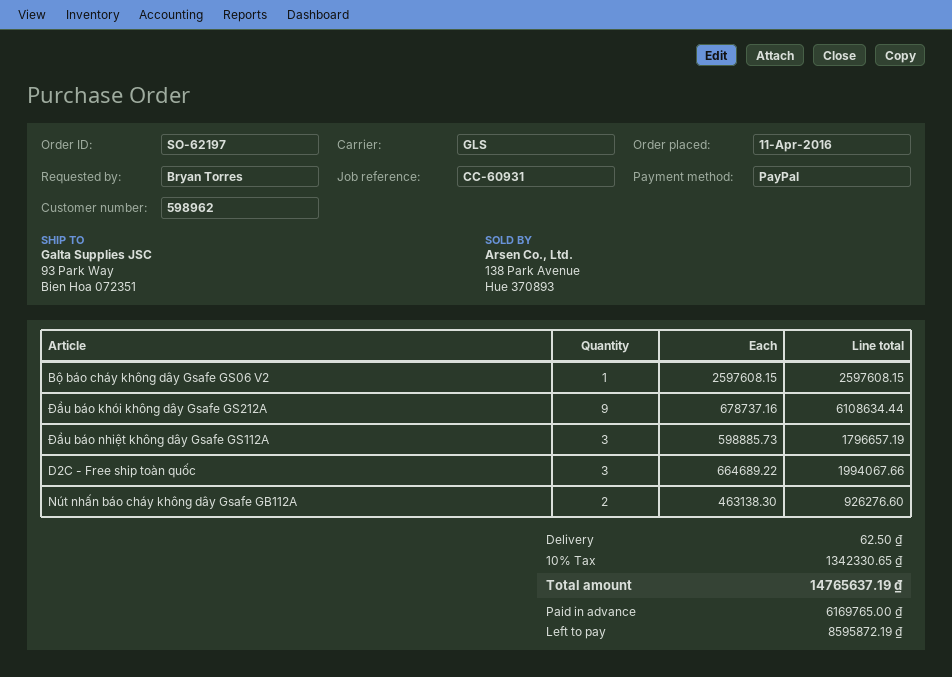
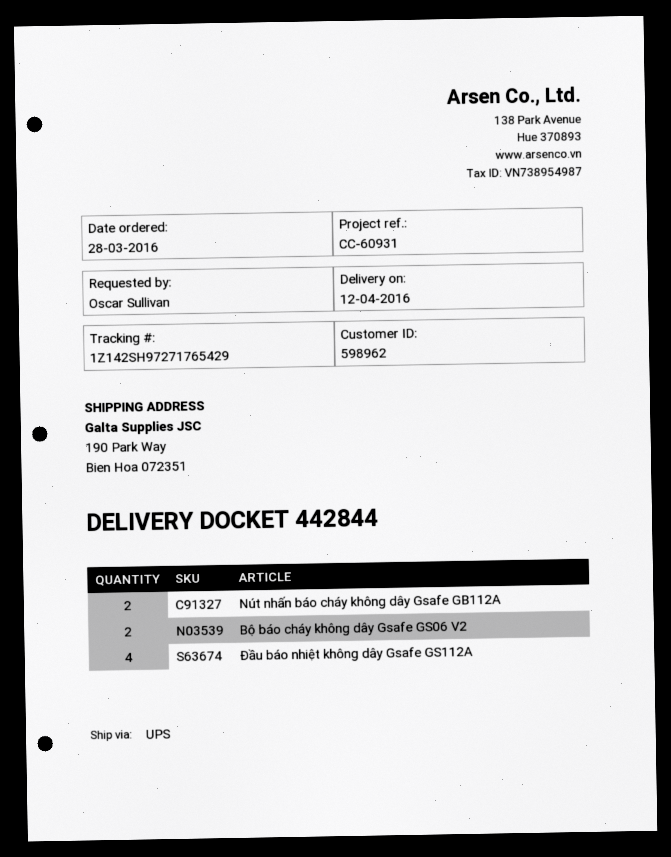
order date: 2016-04-11 -> 2016-03-28
ordered by: Bryan Torres -> Oscar Sullivan
shipping method: GLS -> UPS
ship to: 93 Park Way, Bien Hoa 072351 -> 190 Park Way, Bien Hoa 072351
Bộ báo cháy không dây Gsafe GS06 V2: 1 -> 2
Đầu báo khói không dây Gsafe GS212A: 9 -> none
Đầu báo nhiệt không dây Gsafe GS112A: 3 -> 4
D2C - Free ship toàn quốc: 3 -> none

